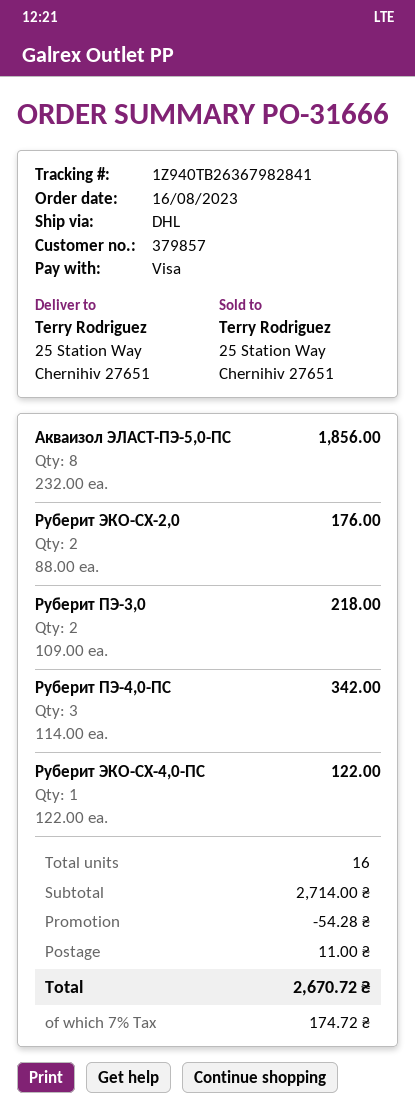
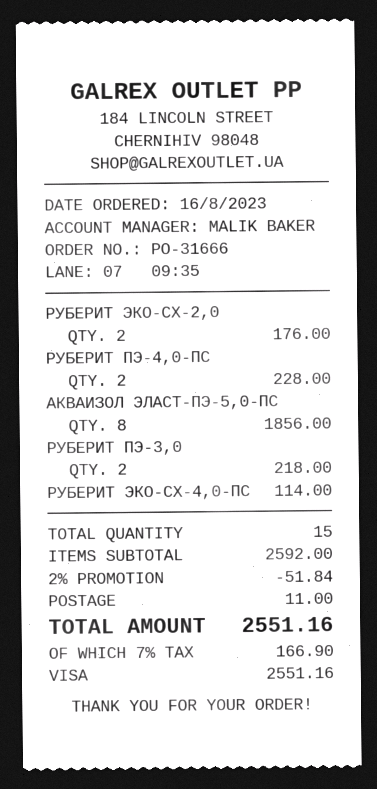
Руберит ПЭ-4,0-ПС: 3 for 342.00 -> 2 for 228.00
Руберит ЭКО-СХ-4,0-ПС: 1 for 122.00 -> 1 for 114.00
total quantity: 16 -> 15
subtotal: 2714.00 -> 2592.00
discount: 54.28 -> 51.84
tax: 7% = 174.72 -> 7% = 166.90
total: 2670.72 -> 2551.16

